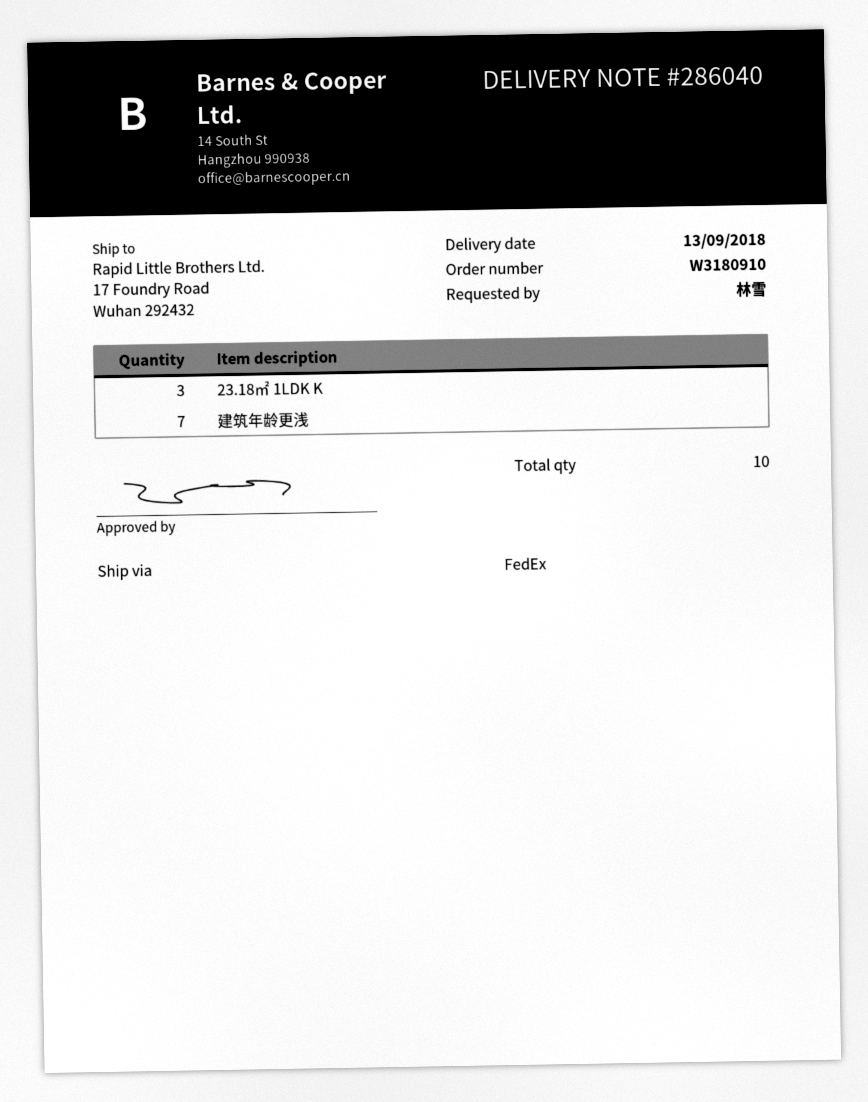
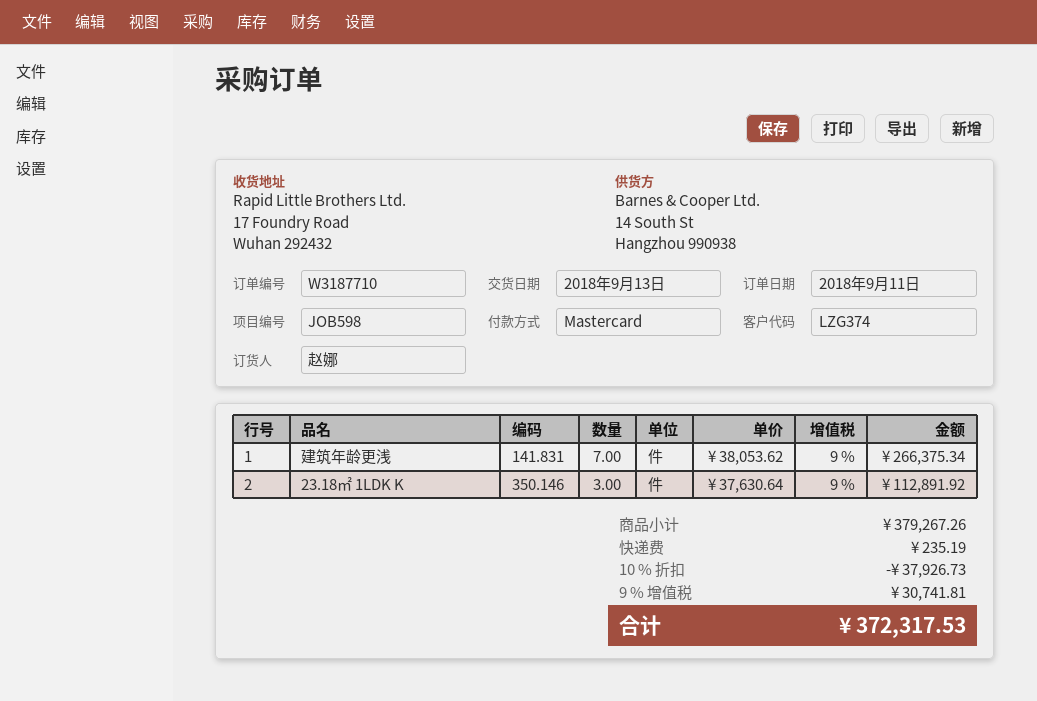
order number: W3180910 -> W3187710
ordered by: 林雪 -> 赵娜

